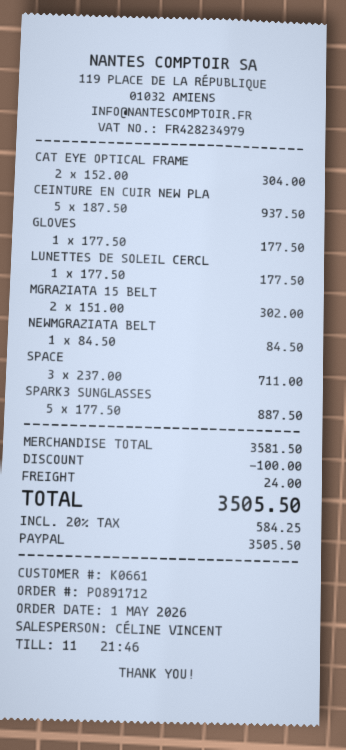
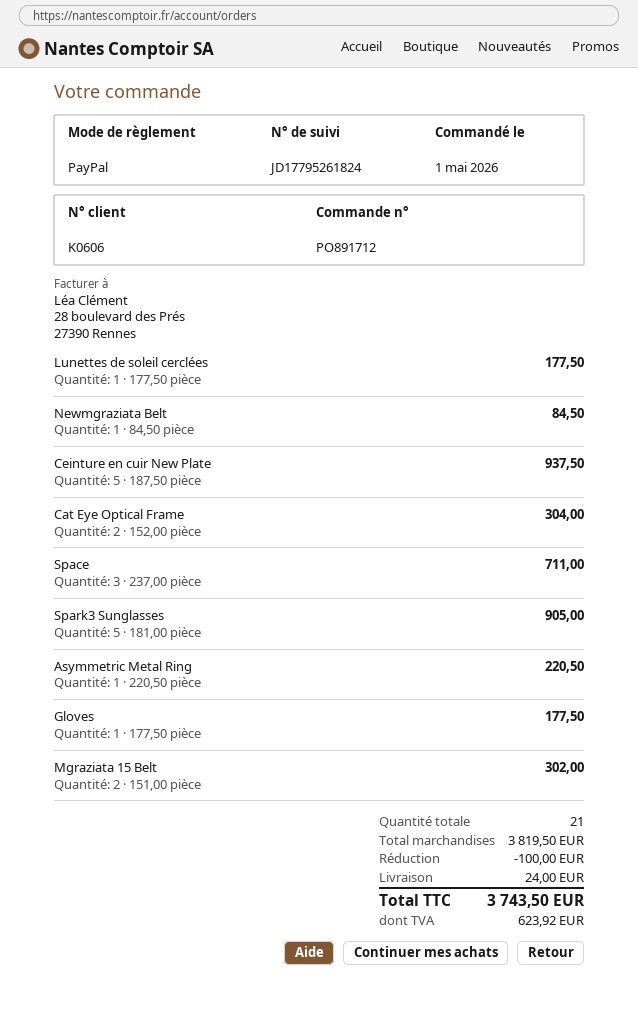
customer number: K0661 -> K0606
SPARK3 SUNGLASSES: 5 x 177.50 = 887.50 -> 5 x 181.00 = 905.00
Asymmetric Metal Ring: none -> 1 x 220.50 = 220.50
subtotal: 3581.50 -> 3819.50
tax: 584.25 -> 623.92
total: 3505.50 -> 3743.50

